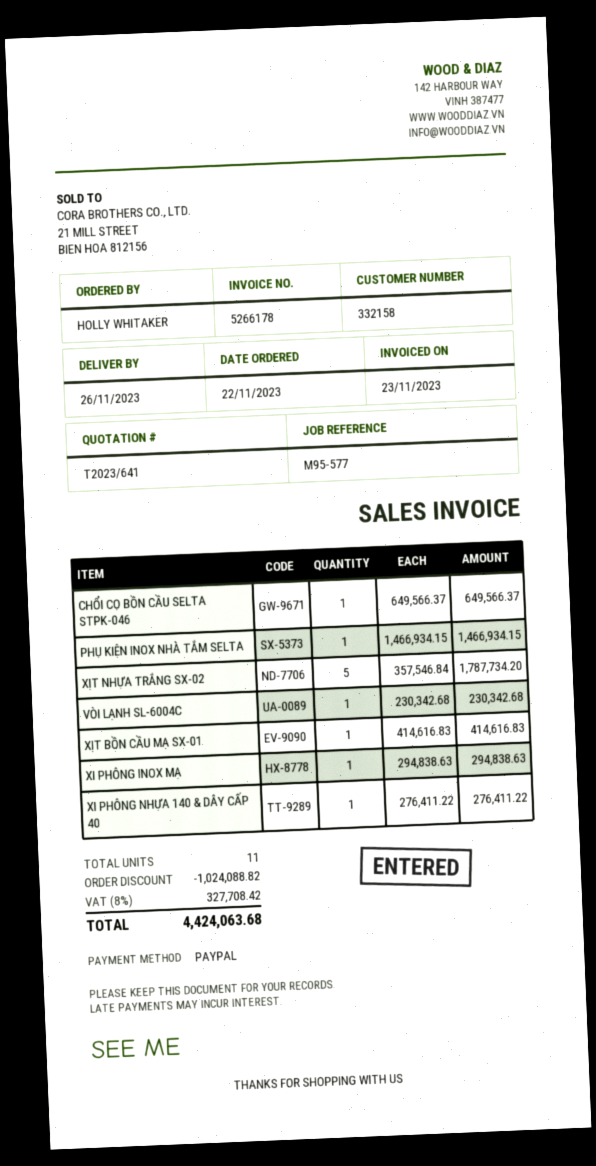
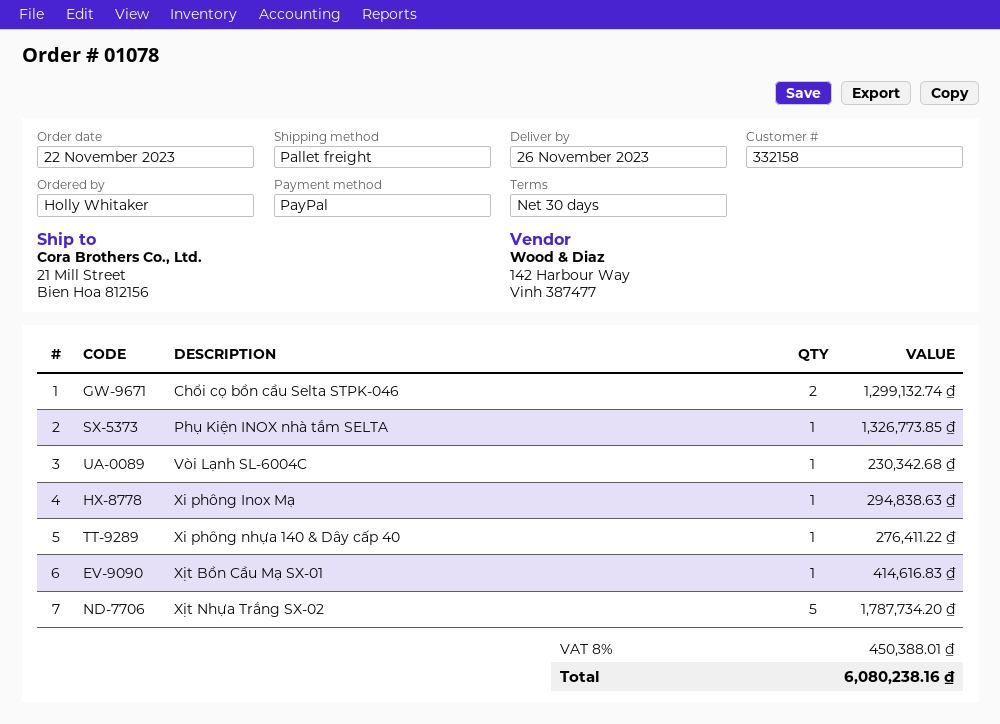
CHỔI CỌ BỒN CẦU SELTA STPK-046: 1 for 649566.37 -> 2 for 1299132.74
PHỤ KIỆN INOX NHÀ TẮM SELTA: 1 for 1466934.15 -> 1 for 1326773.85
discount: 1024088.82 -> none
tax: 8% = 327708.42 -> 8% = 450388.01
total: 4424063.68 -> 6080238.16

